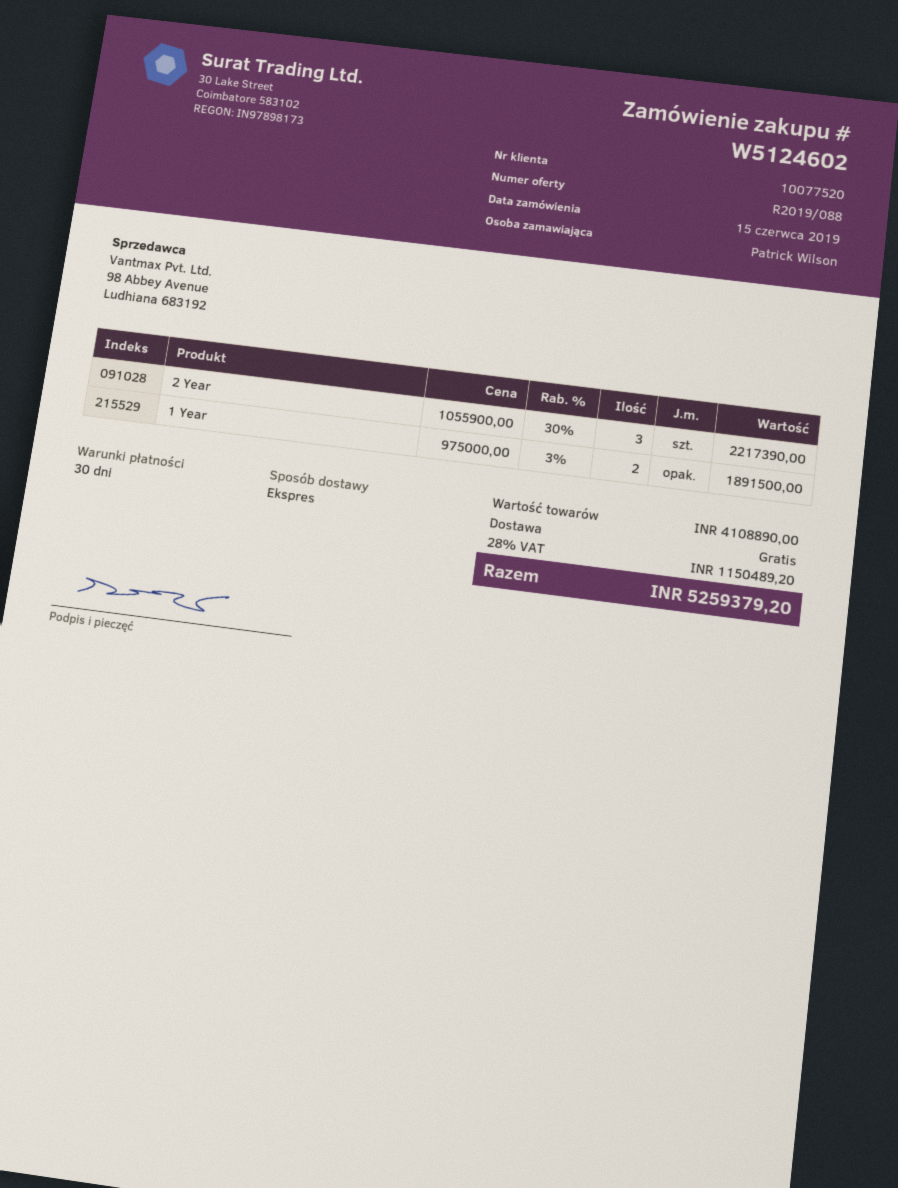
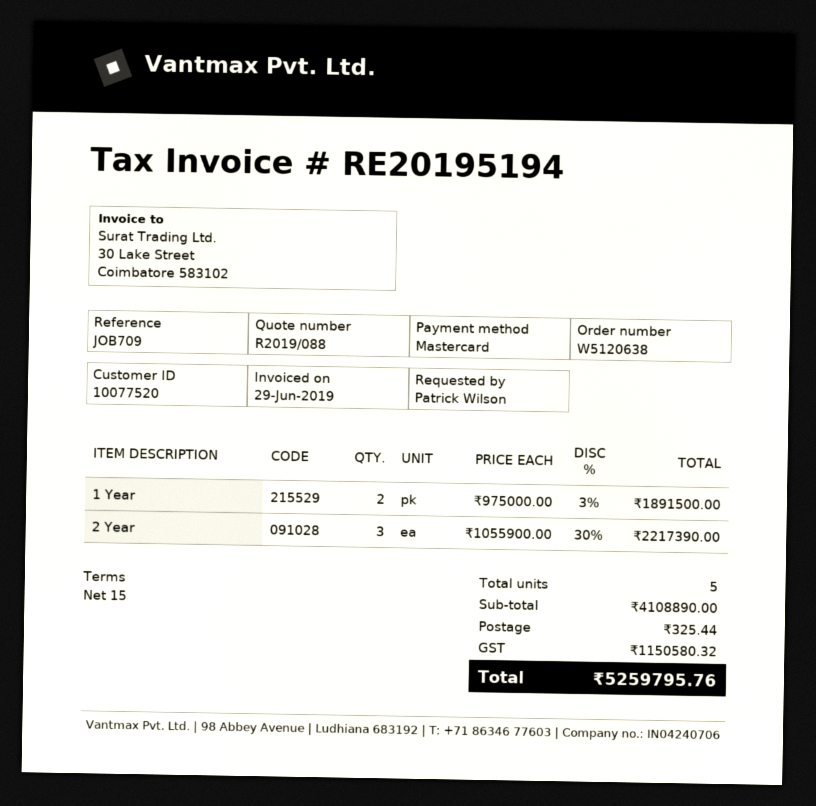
order number: W5124602 -> W5120638
payment terms: 30 days -> 15 days
shipping: 0.00 -> 325.44
tax: 1150489.20 -> 1150580.32
total: 5259379.20 -> 5259795.76

